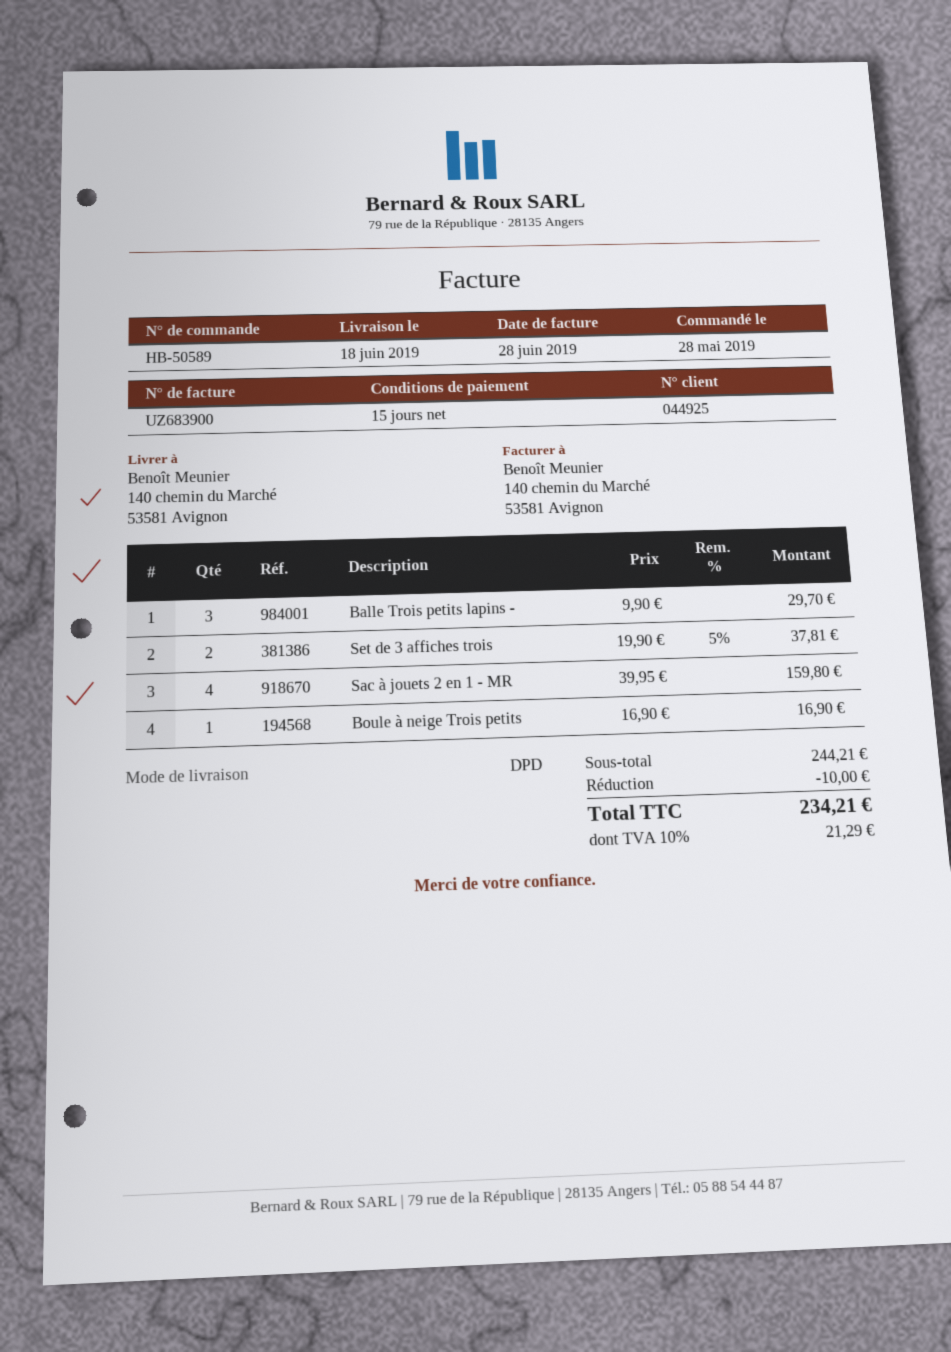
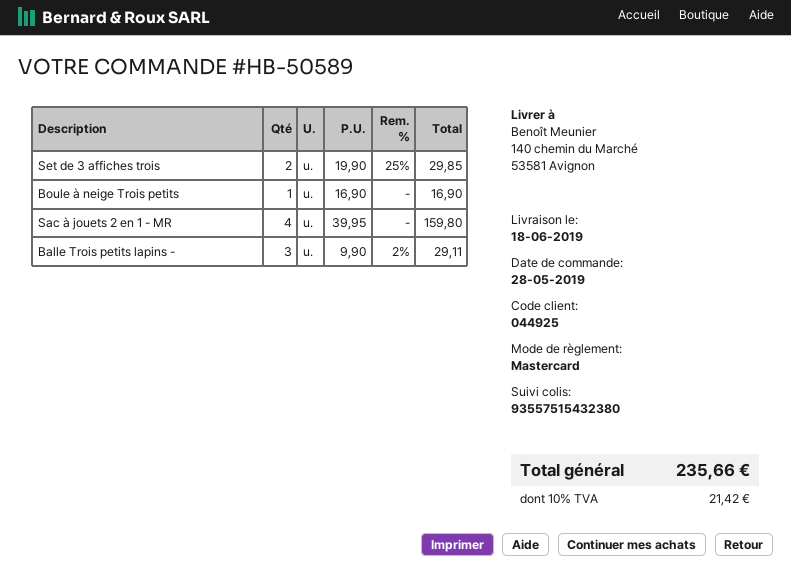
Balle Trois petits lapins -: 3 x 9.90 = 29.70 -> 3 x 9.90 - 2% = 29.11
Set de 3 affiches trois: 2 x 19.90 - 5% = 37.81 -> 2 x 19.90 - 25% = 29.85
discount: 10.00 -> none
tax: 10% = 21.29 -> 10% = 21.42
total: 234.21 -> 235.66

